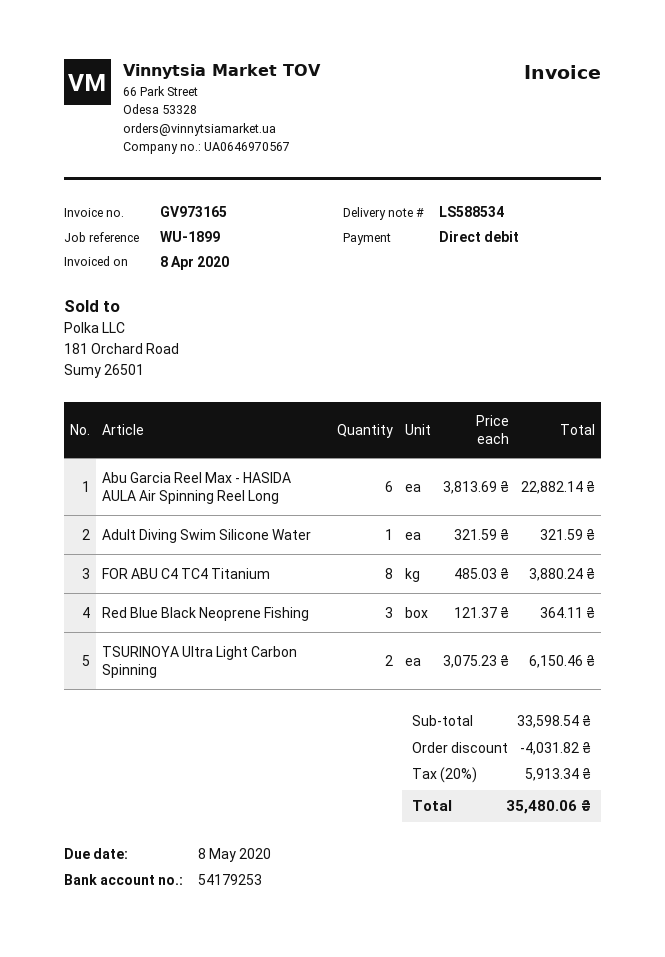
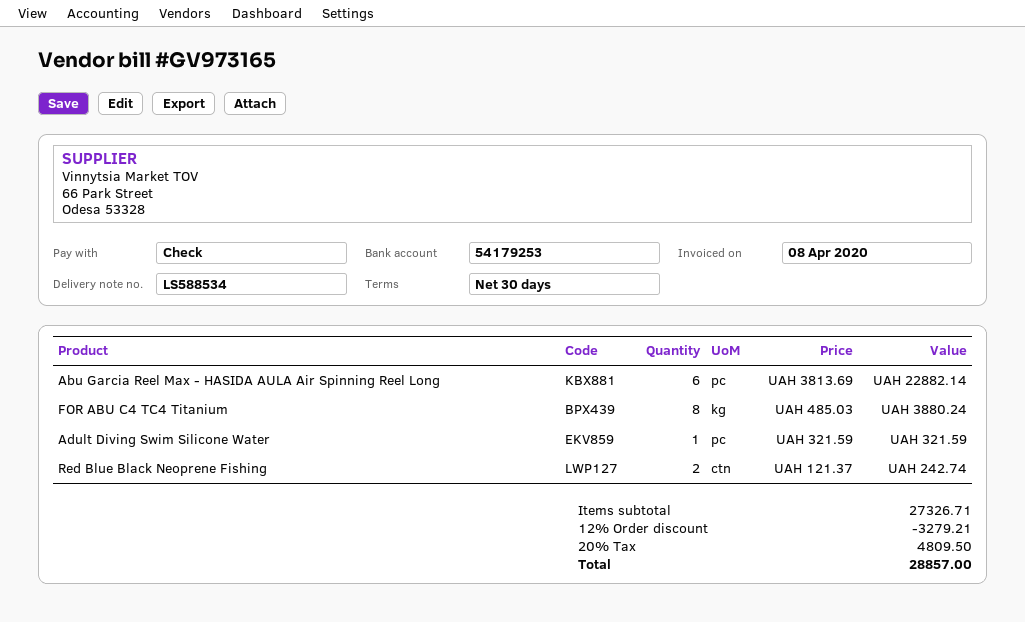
payment method: direct debit -> cheque
Red Blue Black Neoprene Fishing: 3 x 121.37 = 364.11 -> 2 x 121.37 = 242.74
TSURINOYA Ultra Light Carbon Spinning: 2 x 3075.23 = 6150.46 -> none
subtotal: 33598.54 -> 27326.71
discount: 4031.82 -> 3279.21
tax: 20% = 5913.34 -> 20% = 4809.50
total: 35480.06 -> 28857.00

